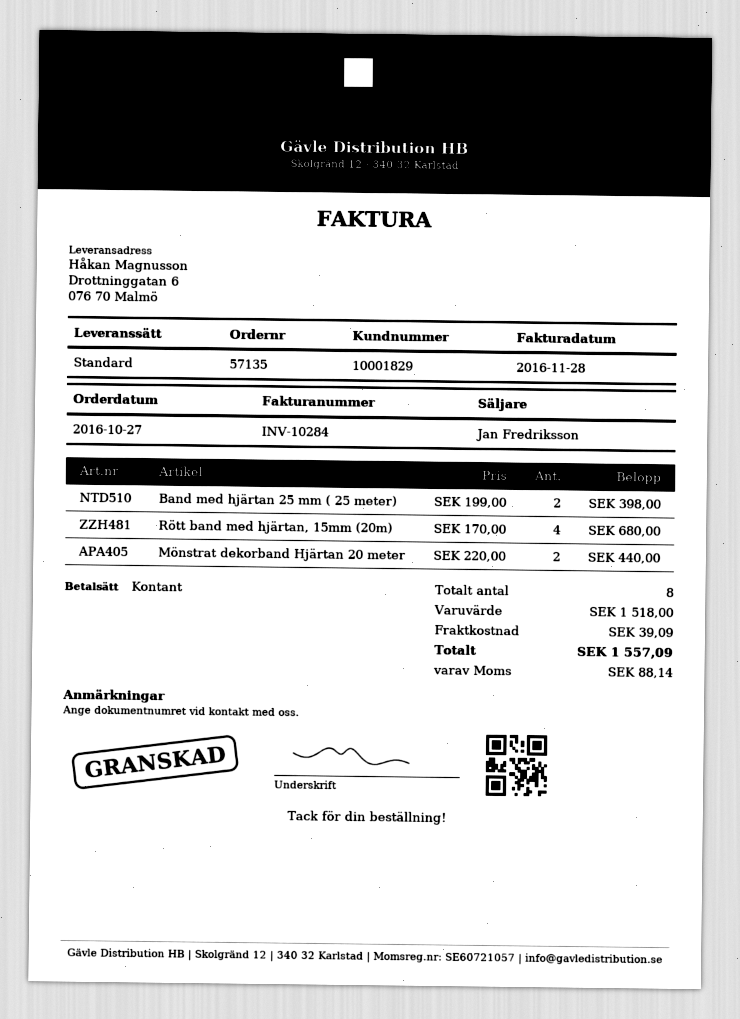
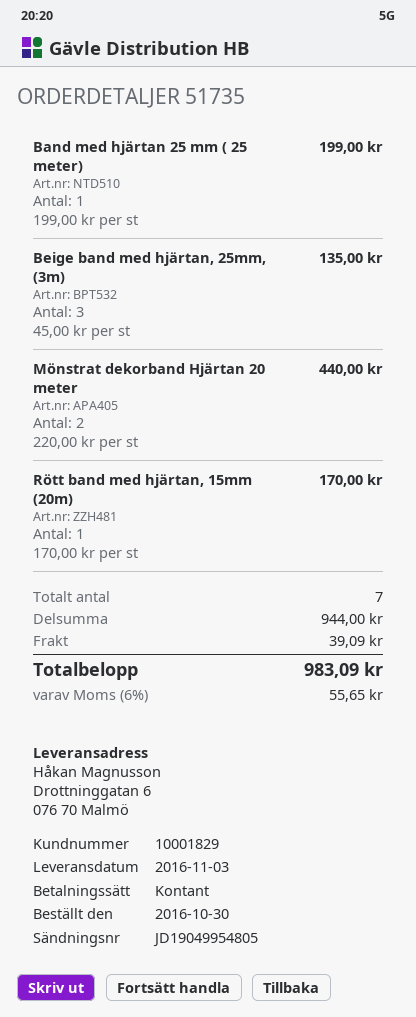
order number: 57135 -> 51735
order date: 2016-10-27 -> 2016-10-30
Band med hjärtan 25 mm ( 25 meter): 2 x 199.00 = 398.00 -> 1 x 199.00 = 199.00
Rött band med hjärtan, 15mm (20m): 4 x 170.00 = 680.00 -> 1 x 170.00 = 170.00
Beige band med hjärtan, 25mm, (3m): none -> 3 x 45.00 = 135.00
total quantity: 8 -> 7
subtotal: 1518.00 -> 944.00
tax: 88.14 -> 55.65
total: 1557.09 -> 983.09

